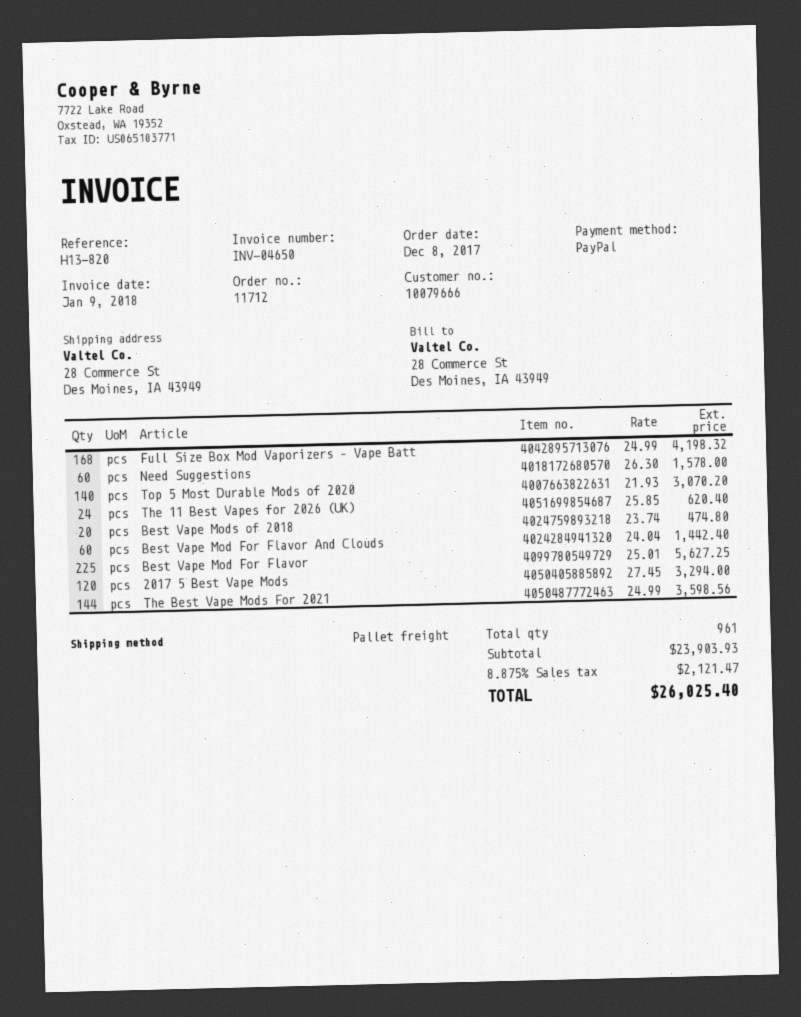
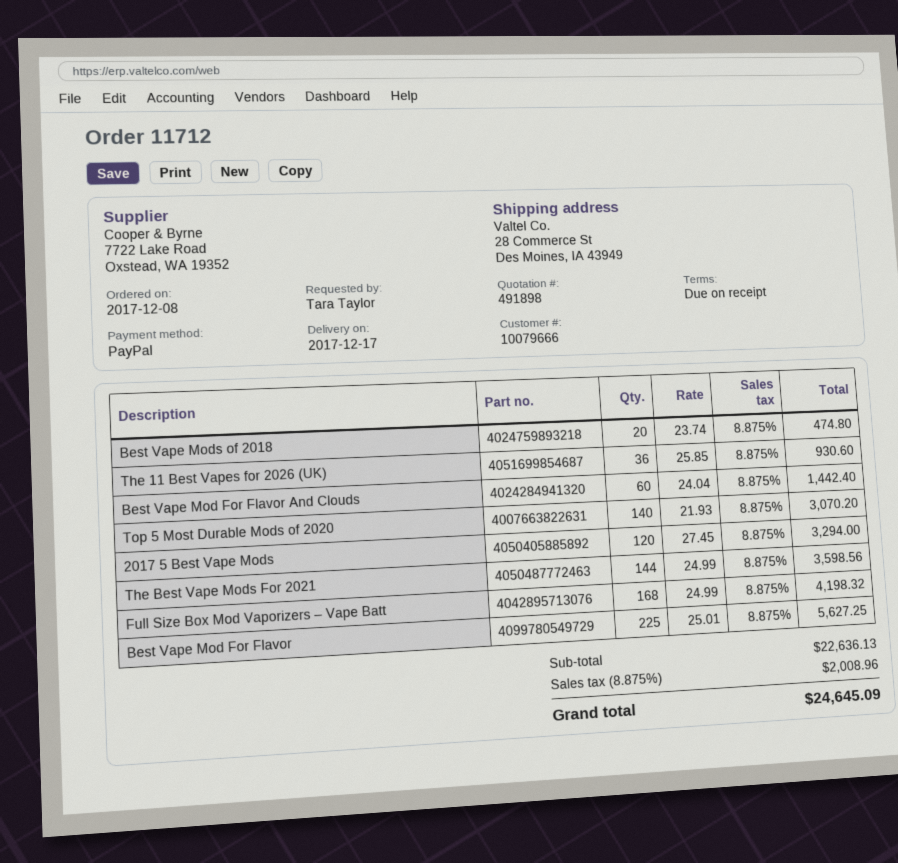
Need Suggestions: 60 x 26.30 = 1578.00 -> none
The 11 Best Vapes for 2026 (UK): 24 x 25.85 = 620.40 -> 36 x 25.85 = 930.60
subtotal: 23903.93 -> 22636.13
tax: 8.875% = 2121.47 -> 8.875% = 2008.96
total: 26025.40 -> 24645.09

